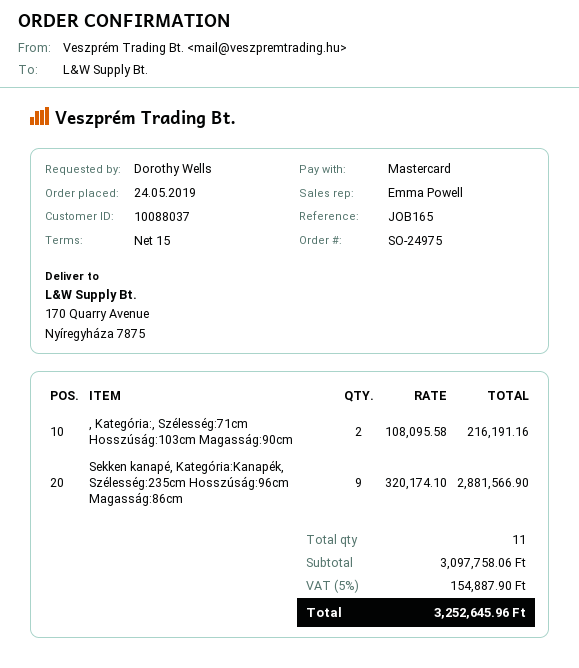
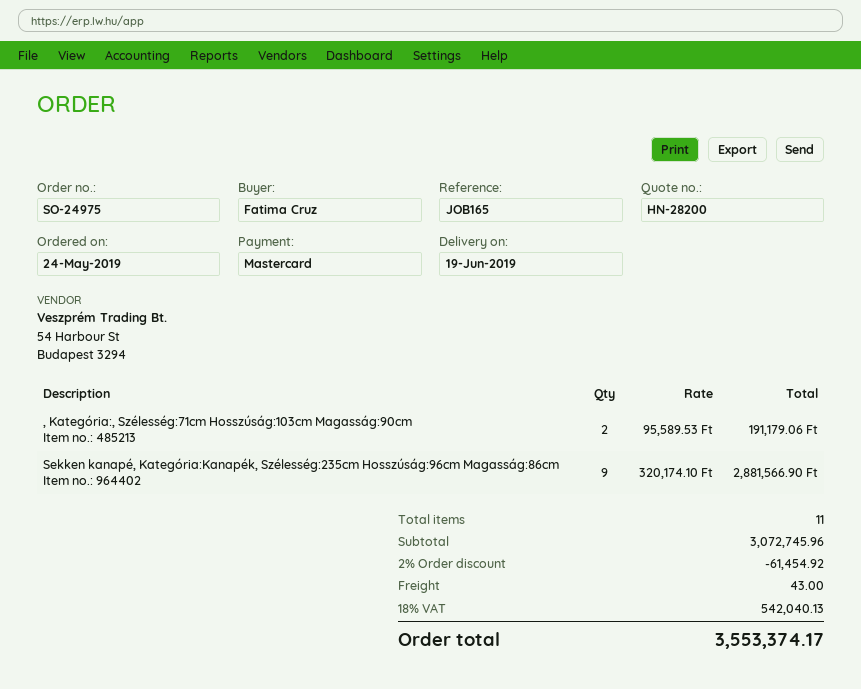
ordered by: Dorothy Wells -> Fatima Cruz
, Kategória:, Szélesség:71cm Hosszúság:103cm Magasság:90cm: 2 x 108095.58 = 216191.16 -> 2 x 95589.53 = 191179.06
subtotal: 3097758.06 -> 3072745.96
discount: none -> 2% = 61454.92
shipping: none -> 43.00
tax: 5% = 154887.90 -> 18% = 542040.13
total: 3252645.96 -> 3553374.17

